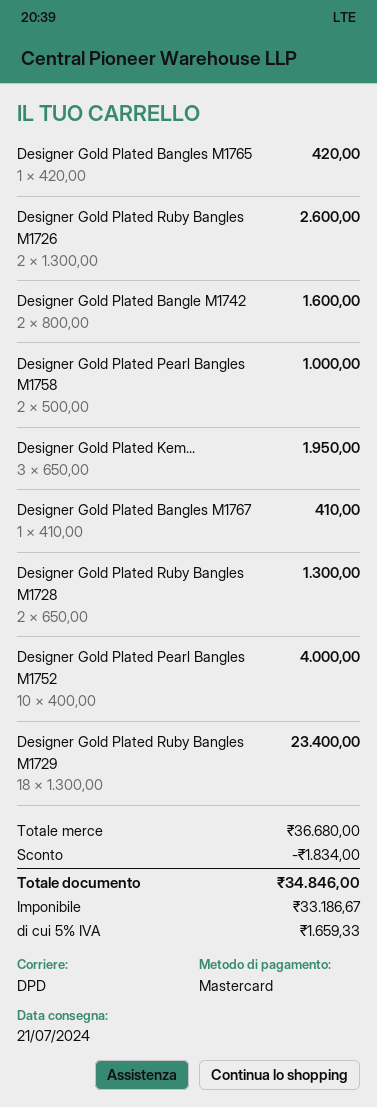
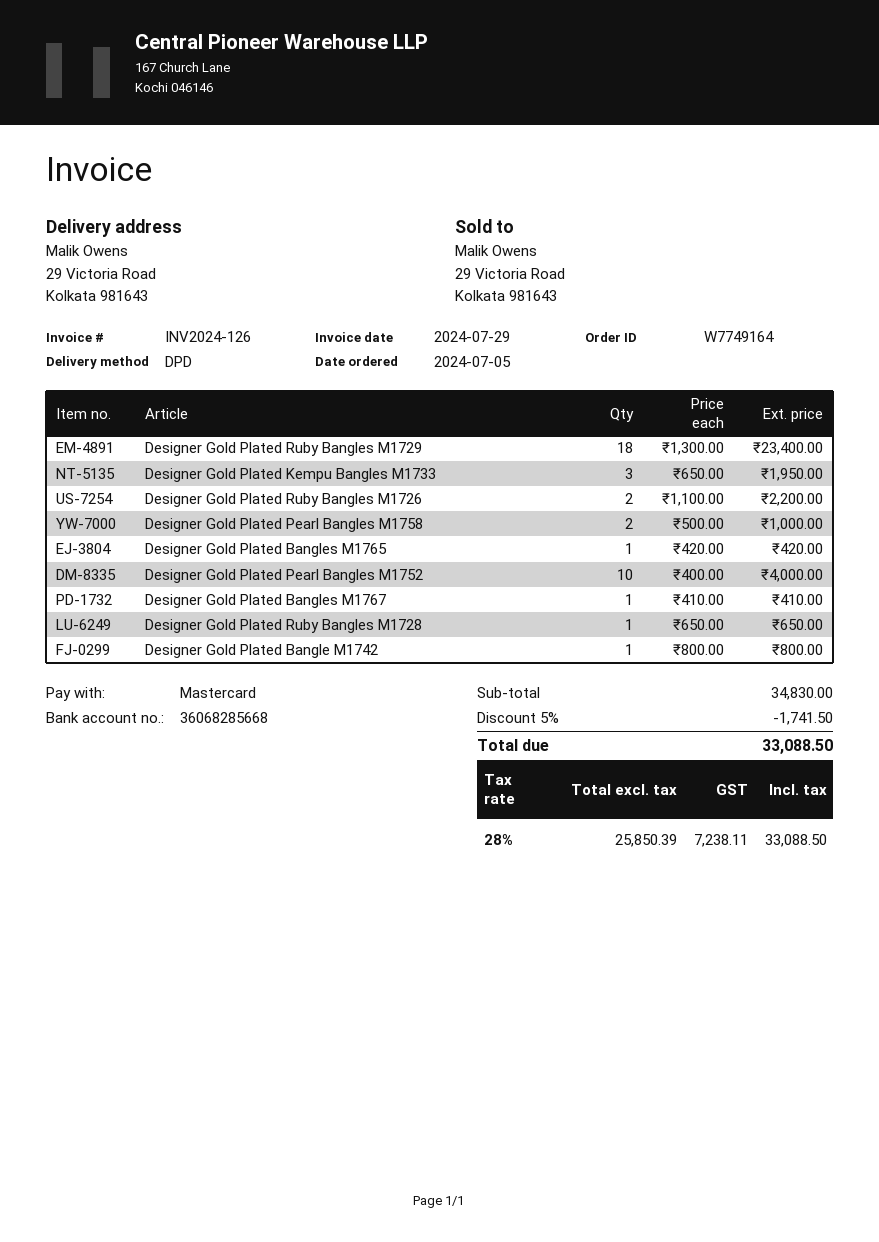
Designer Gold Plated Ruby Bangles M1726: 2 x 1300.00 = 2600.00 -> 2 x 1100.00 = 2200.00
Designer Gold Plated Bangle M1742: 2 x 800.00 = 1600.00 -> 1 x 800.00 = 800.00
Designer Gold Plated Ruby Bangles M1728: 2 x 650.00 = 1300.00 -> 1 x 650.00 = 650.00
subtotal: 36680.00 -> 34830.00
discount: 1834.00 -> 1741.50
net: 33186.67 -> 25850.39
tax: 5% = 1659.33 -> 28% = 7238.11
total: 34846.00 -> 33088.50

